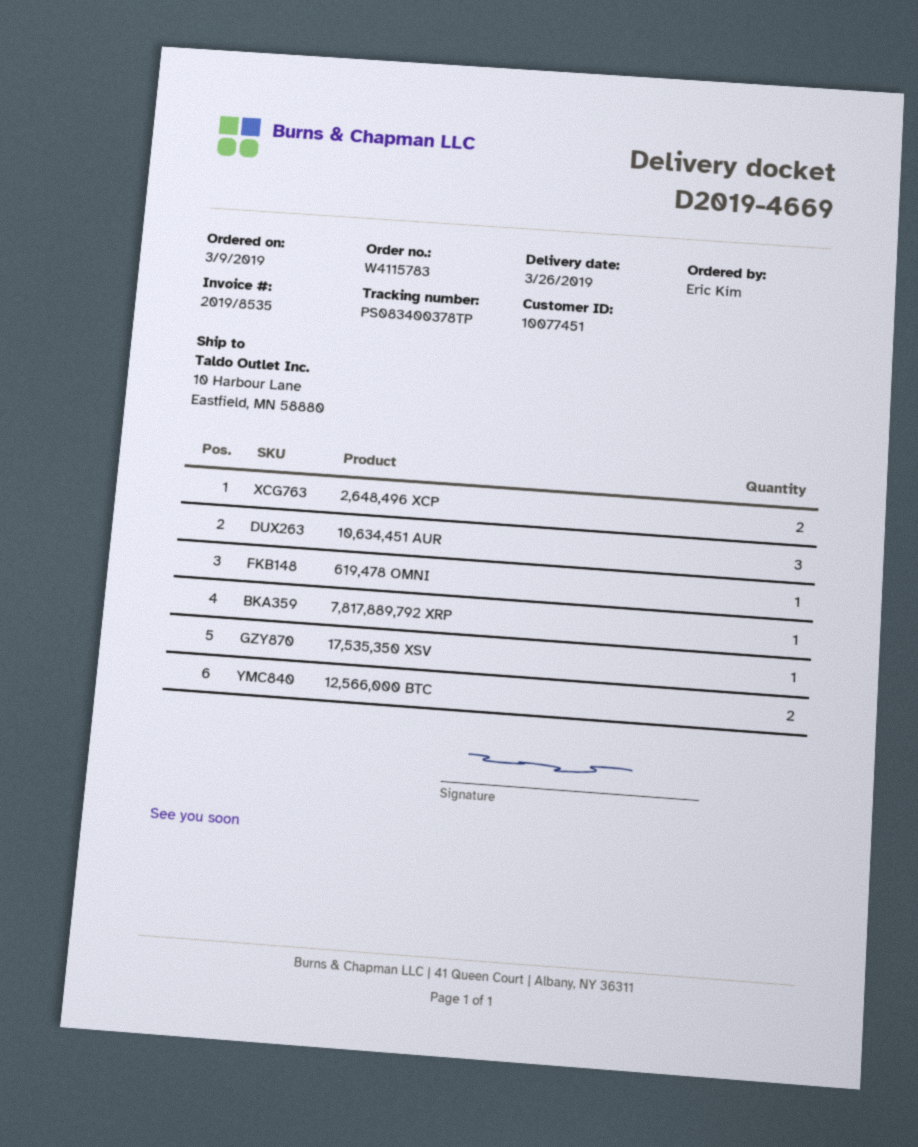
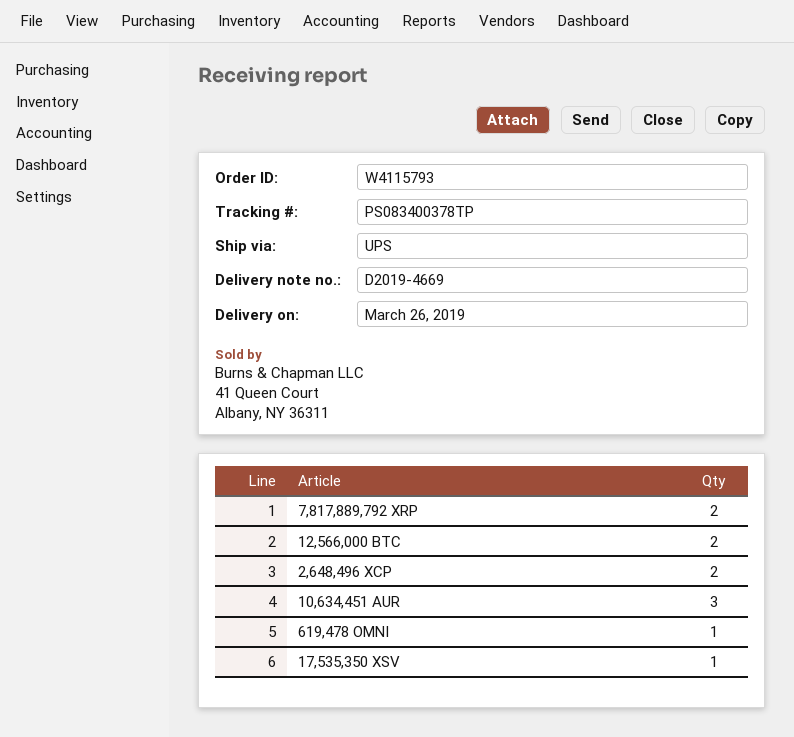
order number: W4115783 -> W4115793
7,817,889,792 XRP: 1 -> 2

